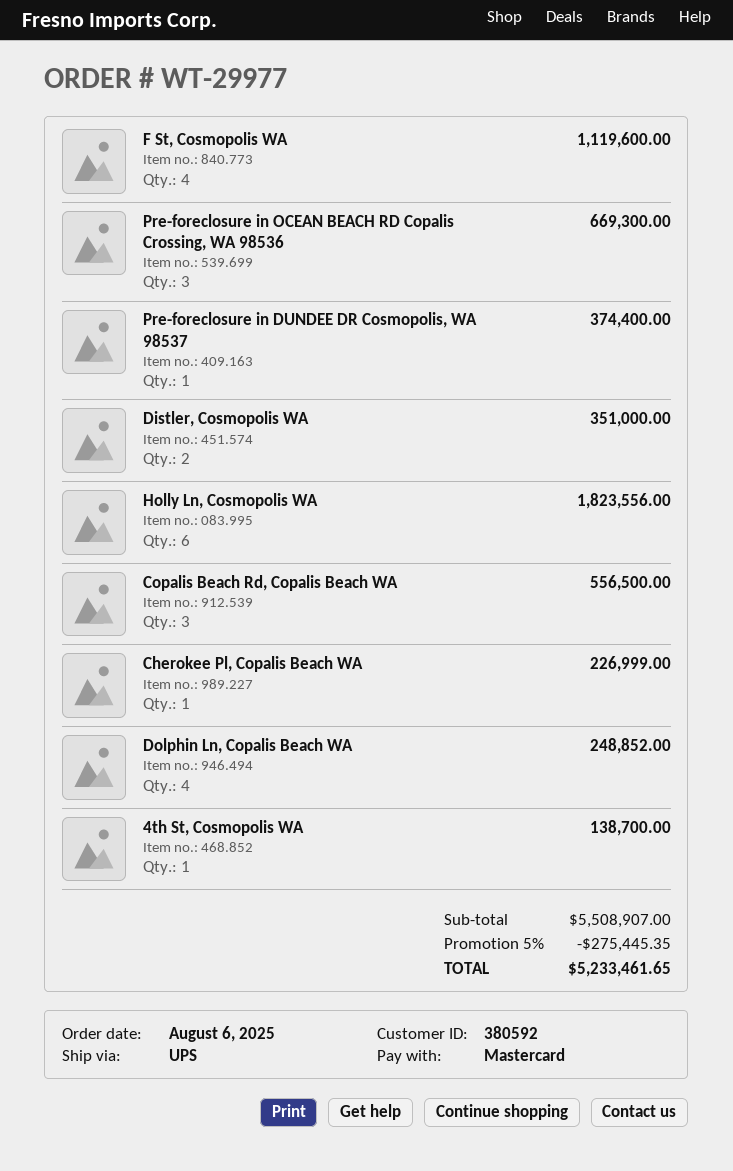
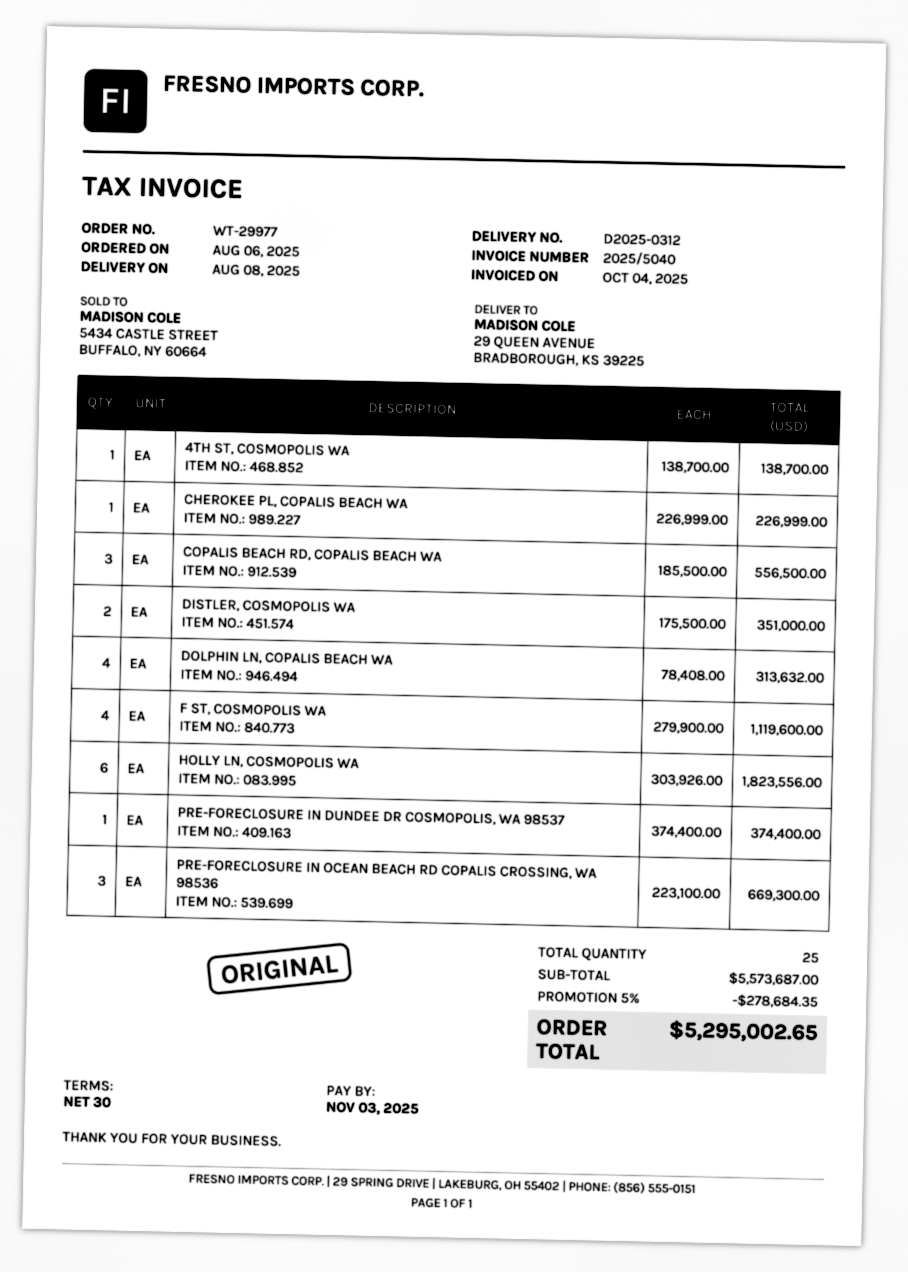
Dolphin Ln, Copalis Beach WA: 4 for 248852.00 -> 4 for 313632.00
subtotal: 5508907.00 -> 5573687.00
discount: 5% = 275445.35 -> 5% = 278684.35
total: 5233461.65 -> 5295002.65

